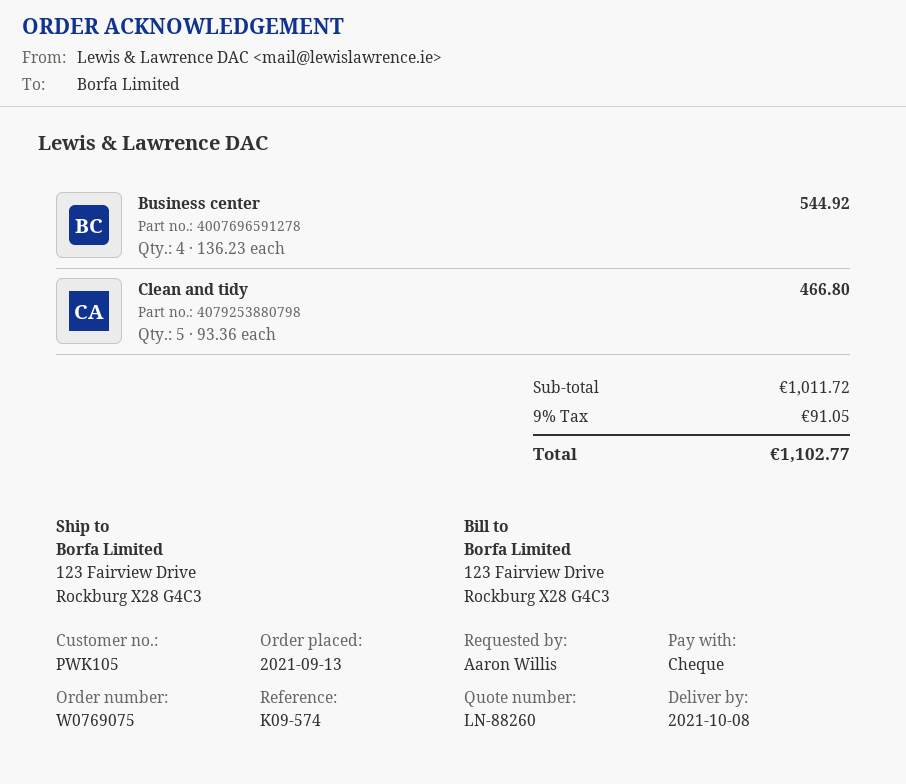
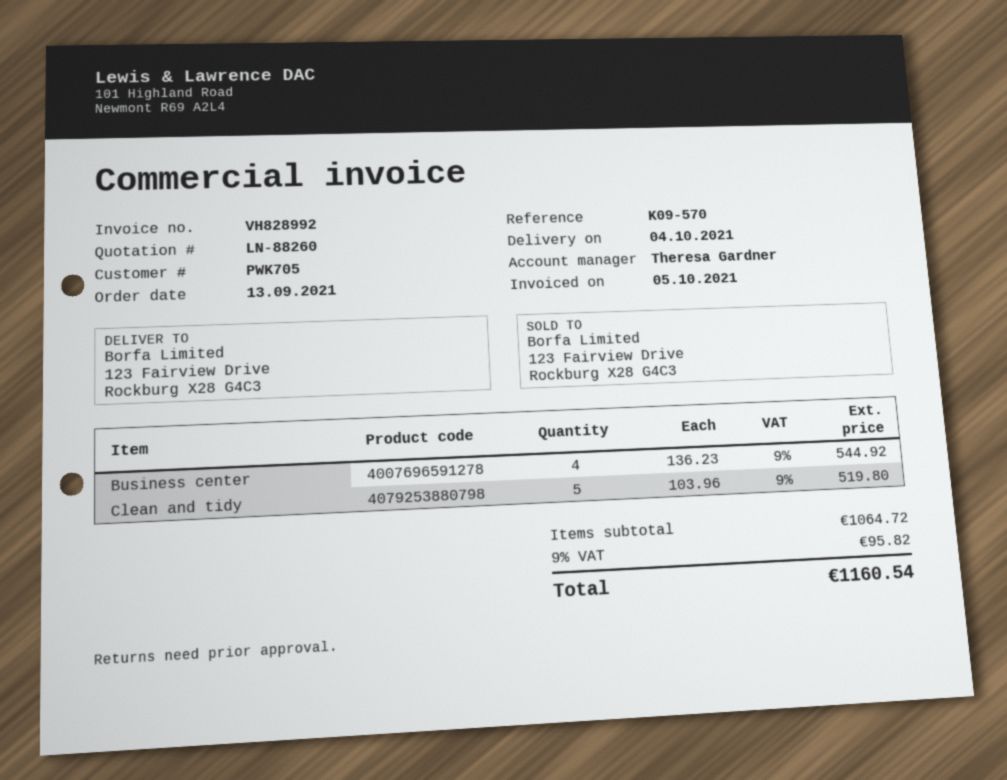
delivery date: 2021-10-08 -> 2021-10-04
customer number: PWK105 -> PWK705
reference: K09-574 -> K09-570
Clean and tidy: 5 x 93.36 = 466.80 -> 5 x 103.96 = 519.80
subtotal: 1011.72 -> 1064.72
tax: 9% = 91.05 -> 9% = 95.82
total: 1102.77 -> 1160.54

